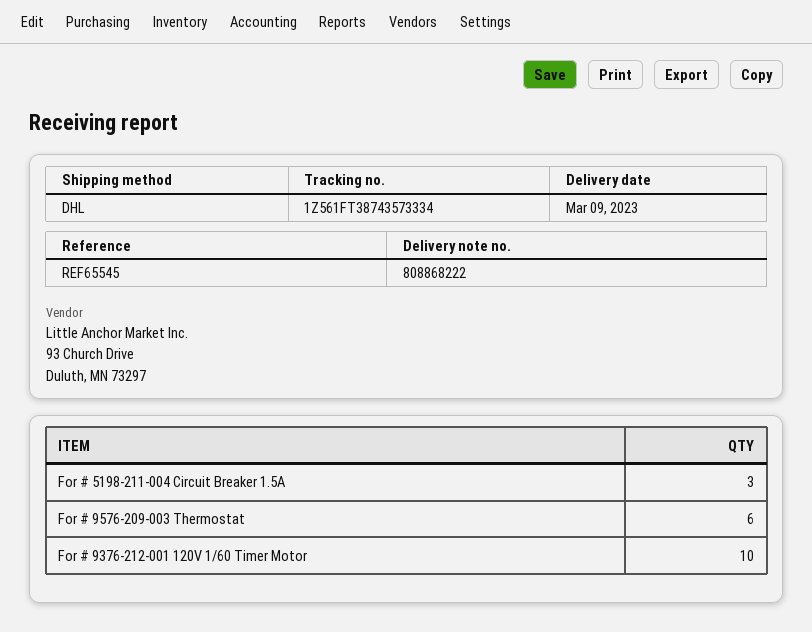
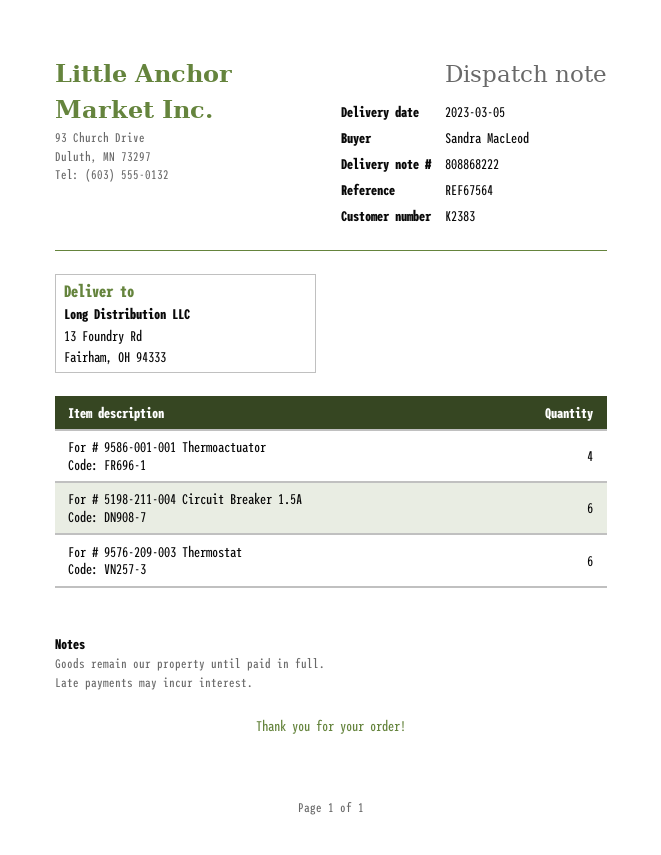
delivery date: 2023-03-09 -> 2023-03-05
reference: REF65545 -> REF67564
For # 5198-211-004 Circuit Breaker 1.5A: 3 -> 6
For # 9376-212-001 120V 1/60 Timer Motor: 10 -> none
For # 9586-001-001 Thermoactuator: none -> 4

